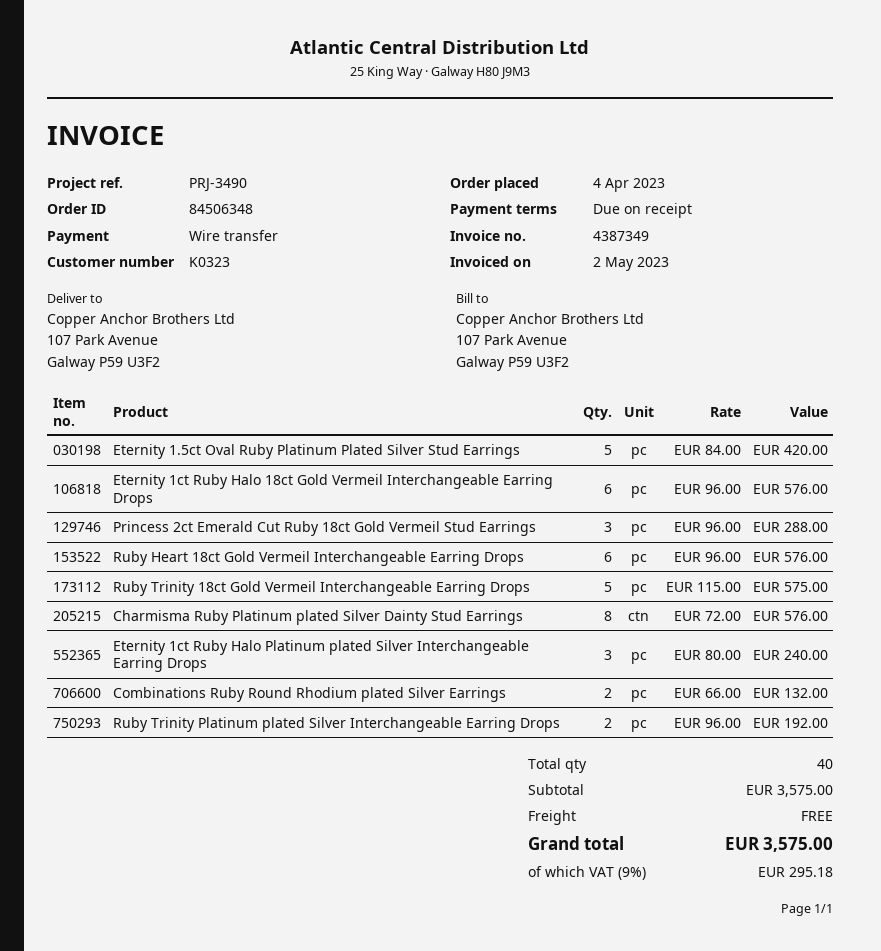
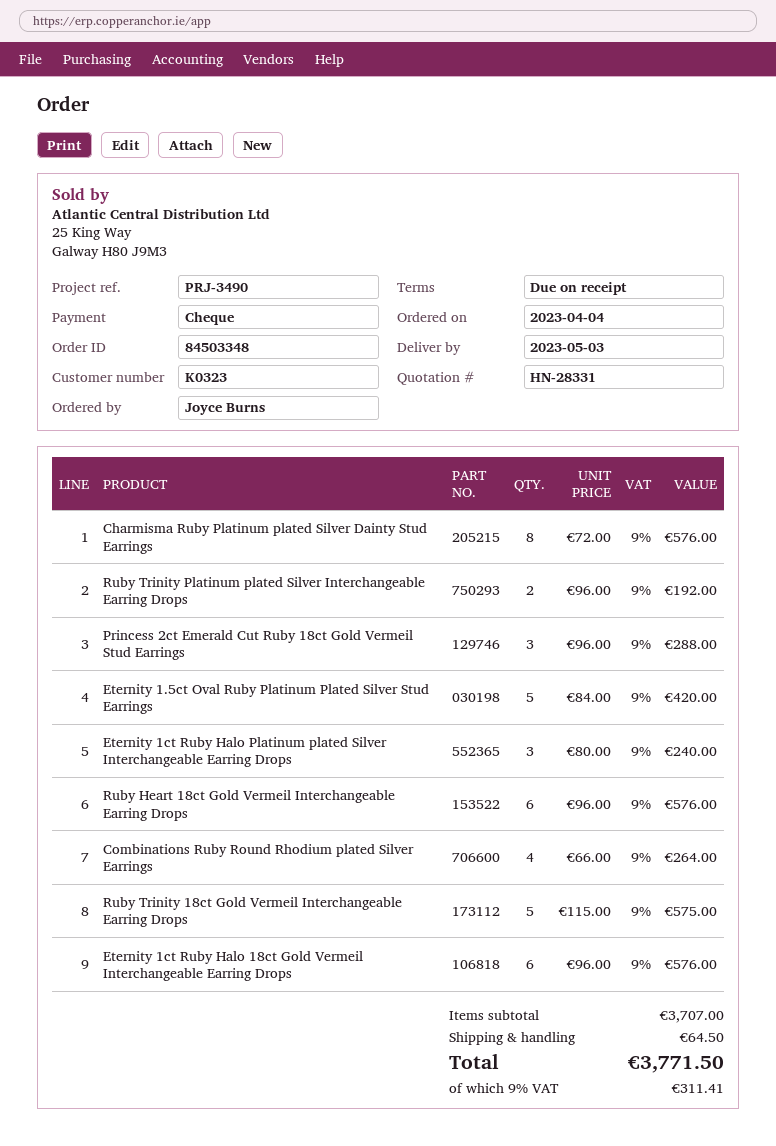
order number: 84506348 -> 84503348
payment method: bank transfer -> cheque
Combinations Ruby Round Rhodium plated Silver Earrings: 2 x 66.00 = 132.00 -> 4 x 66.00 = 264.00
subtotal: 3575.00 -> 3707.00
shipping: 0.00 -> 64.50
tax: 9% = 295.18 -> 9% = 311.41
total: 3575.00 -> 3771.50

